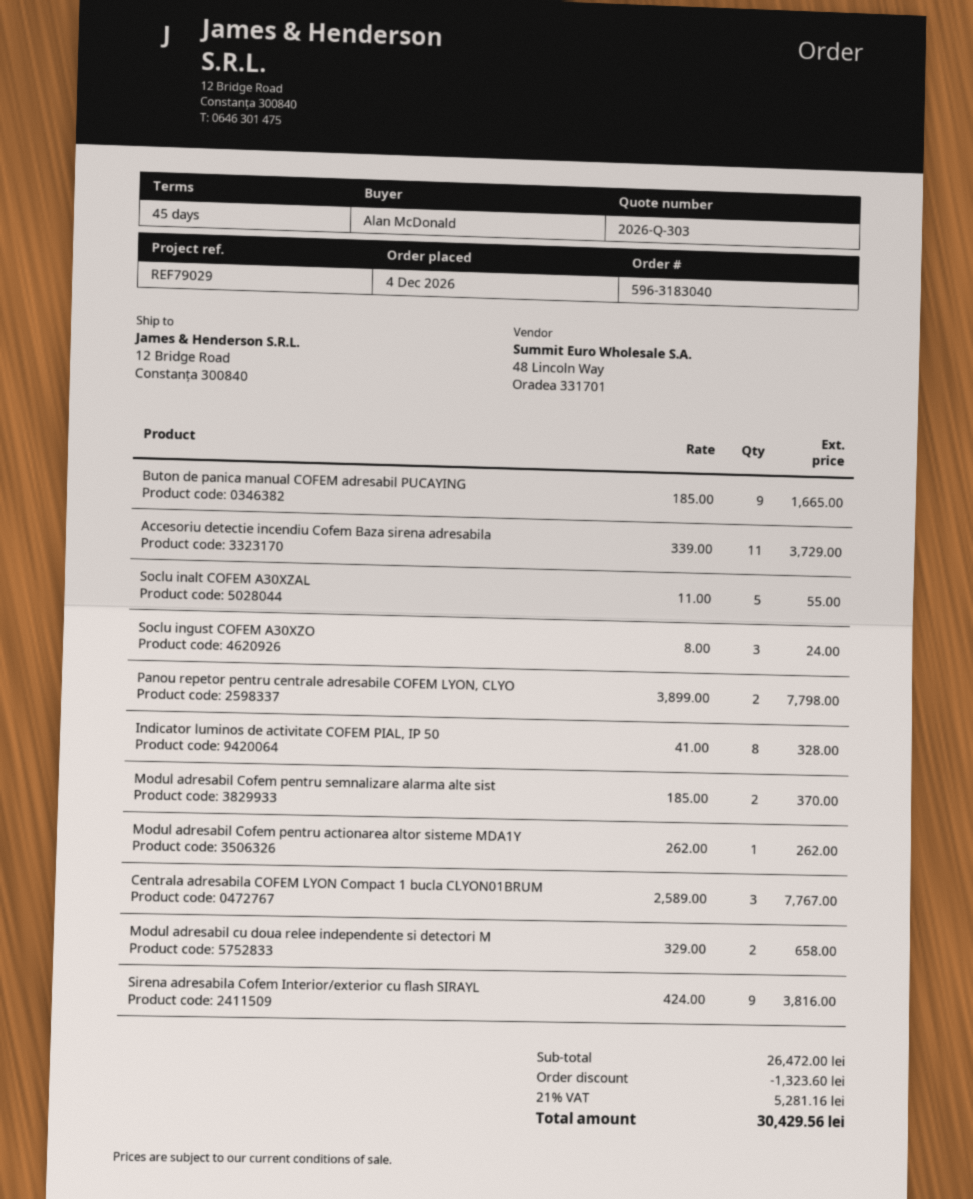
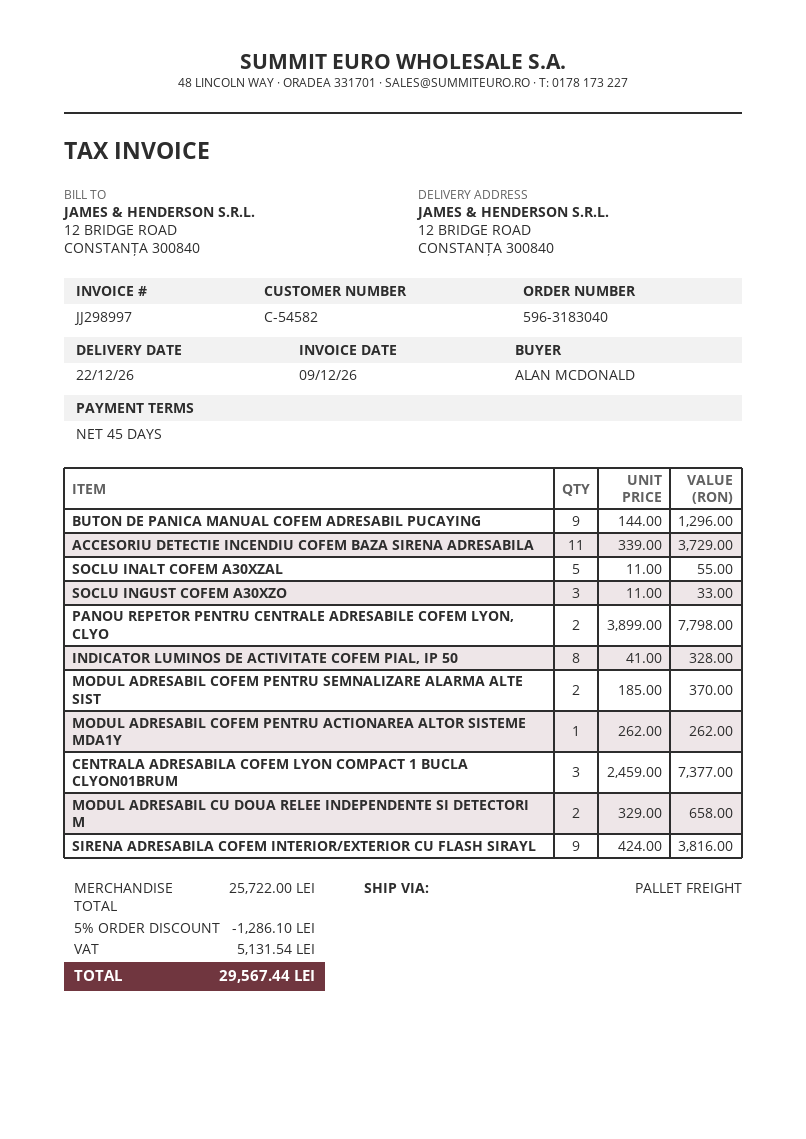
Buton de panica manual COFEM adresabil PUCAYING: 9 x 185.00 = 1665.00 -> 9 x 144.00 = 1296.00
Soclu ingust COFEM A30XZO: 3 x 8.00 = 24.00 -> 3 x 11.00 = 33.00
Centrala adresabila COFEM LYON Compact 1 bucla CLYON01BRUM: 3 x 2589.00 = 7767.00 -> 3 x 2459.00 = 7377.00
subtotal: 26472.00 -> 25722.00
discount: 1323.60 -> 1286.10
tax: 5281.16 -> 5131.54
total: 30429.56 -> 29567.44

